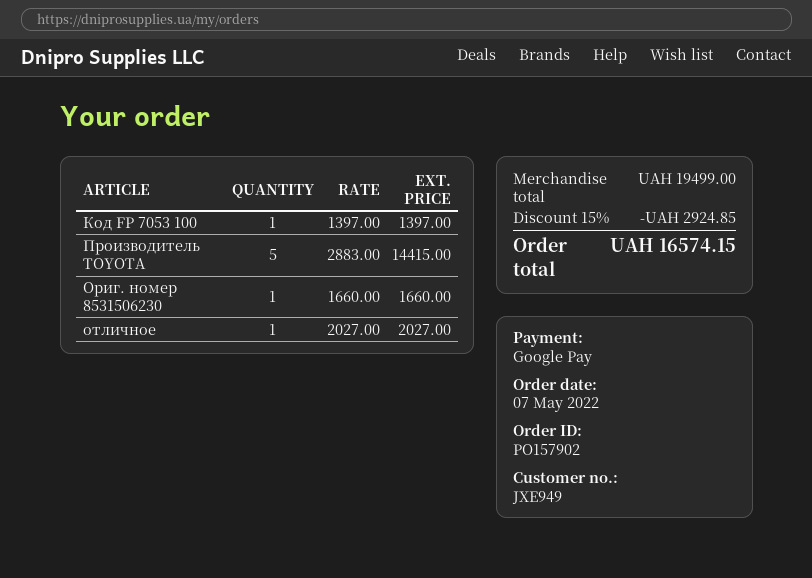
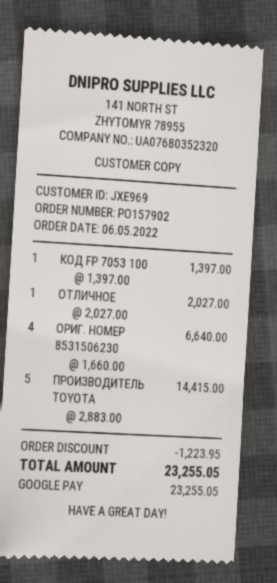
order date: 2022-05-07 -> 2022-05-06
customer number: JXE949 -> JXE969
Ориг. номер 8531506230: 1 x 1660.00 = 1660.00 -> 4 x 1660.00 = 6640.00
discount: 2924.85 -> 1223.95
total: 16574.15 -> 23255.05

